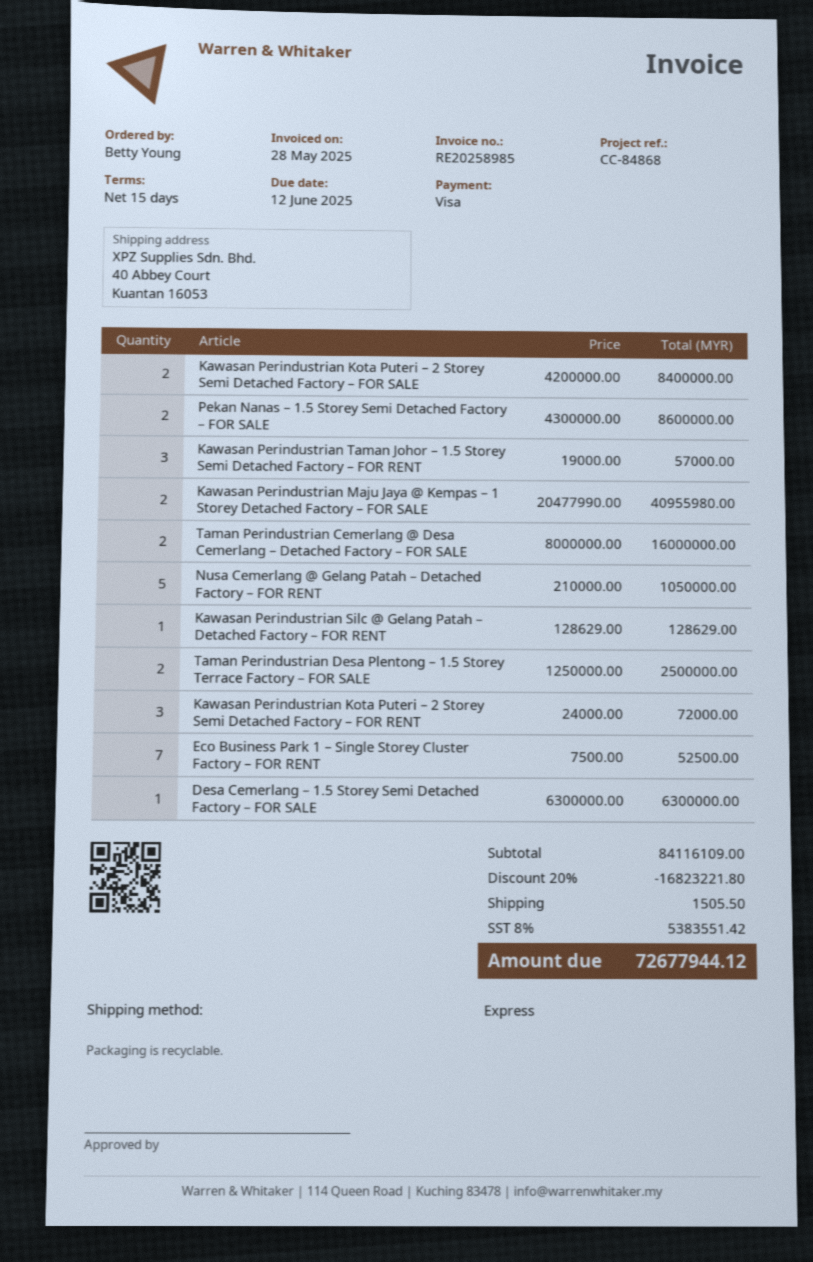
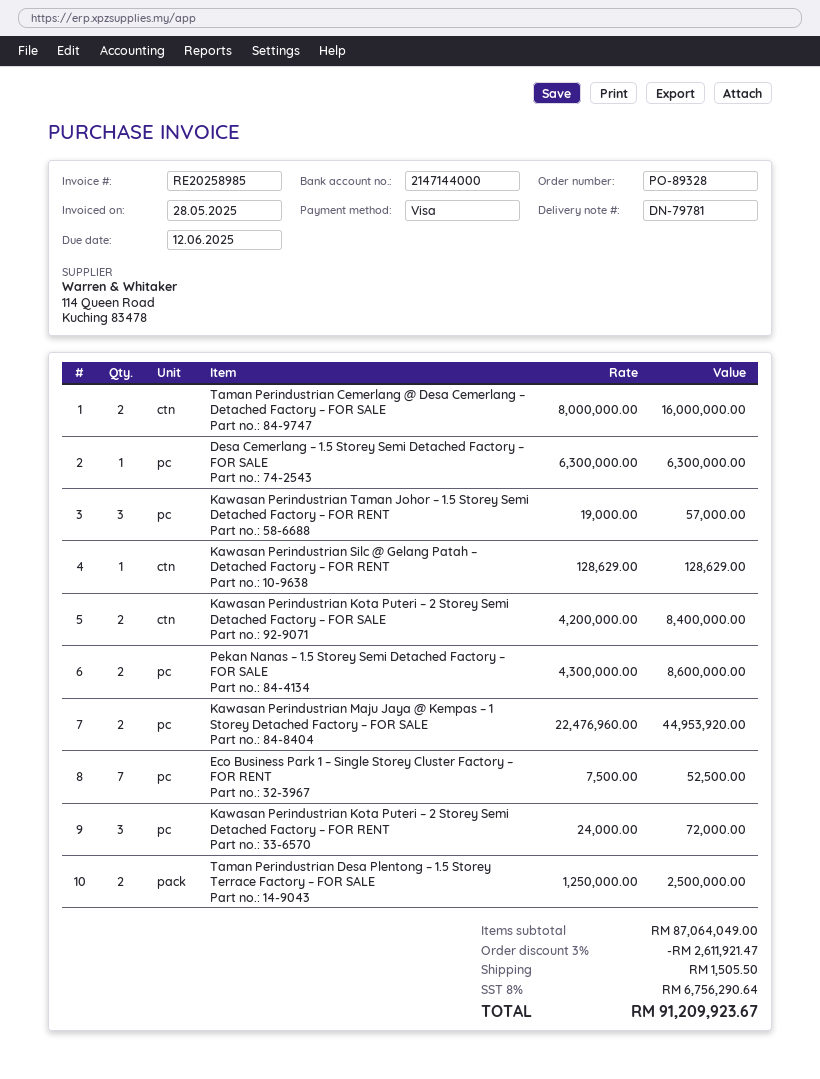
Kawasan Perindustrian Maju Jaya @ Kempas – 1 Storey Detached Factory – FOR SALE: 2 x 20477990.00 = 40955980.00 -> 2 x 22476960.00 = 44953920.00
Nusa Cemerlang @ Gelang Patah – Detached Factory – FOR RENT: 5 x 210000.00 = 1050000.00 -> none
subtotal: 84116109.00 -> 87064049.00
discount: 20% = 16823221.80 -> 3% = 2611921.47
tax: 8% = 5383551.42 -> 8% = 6756290.64
total: 72677944.12 -> 91209923.67

